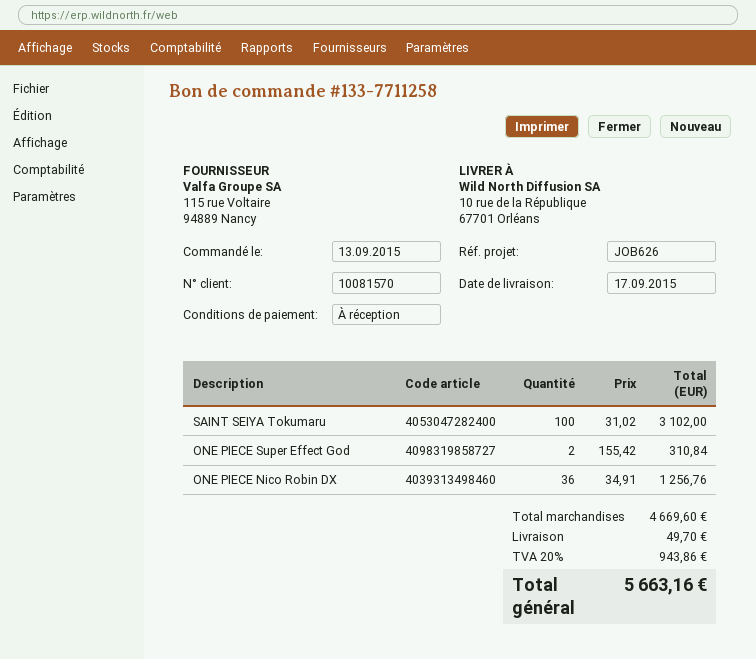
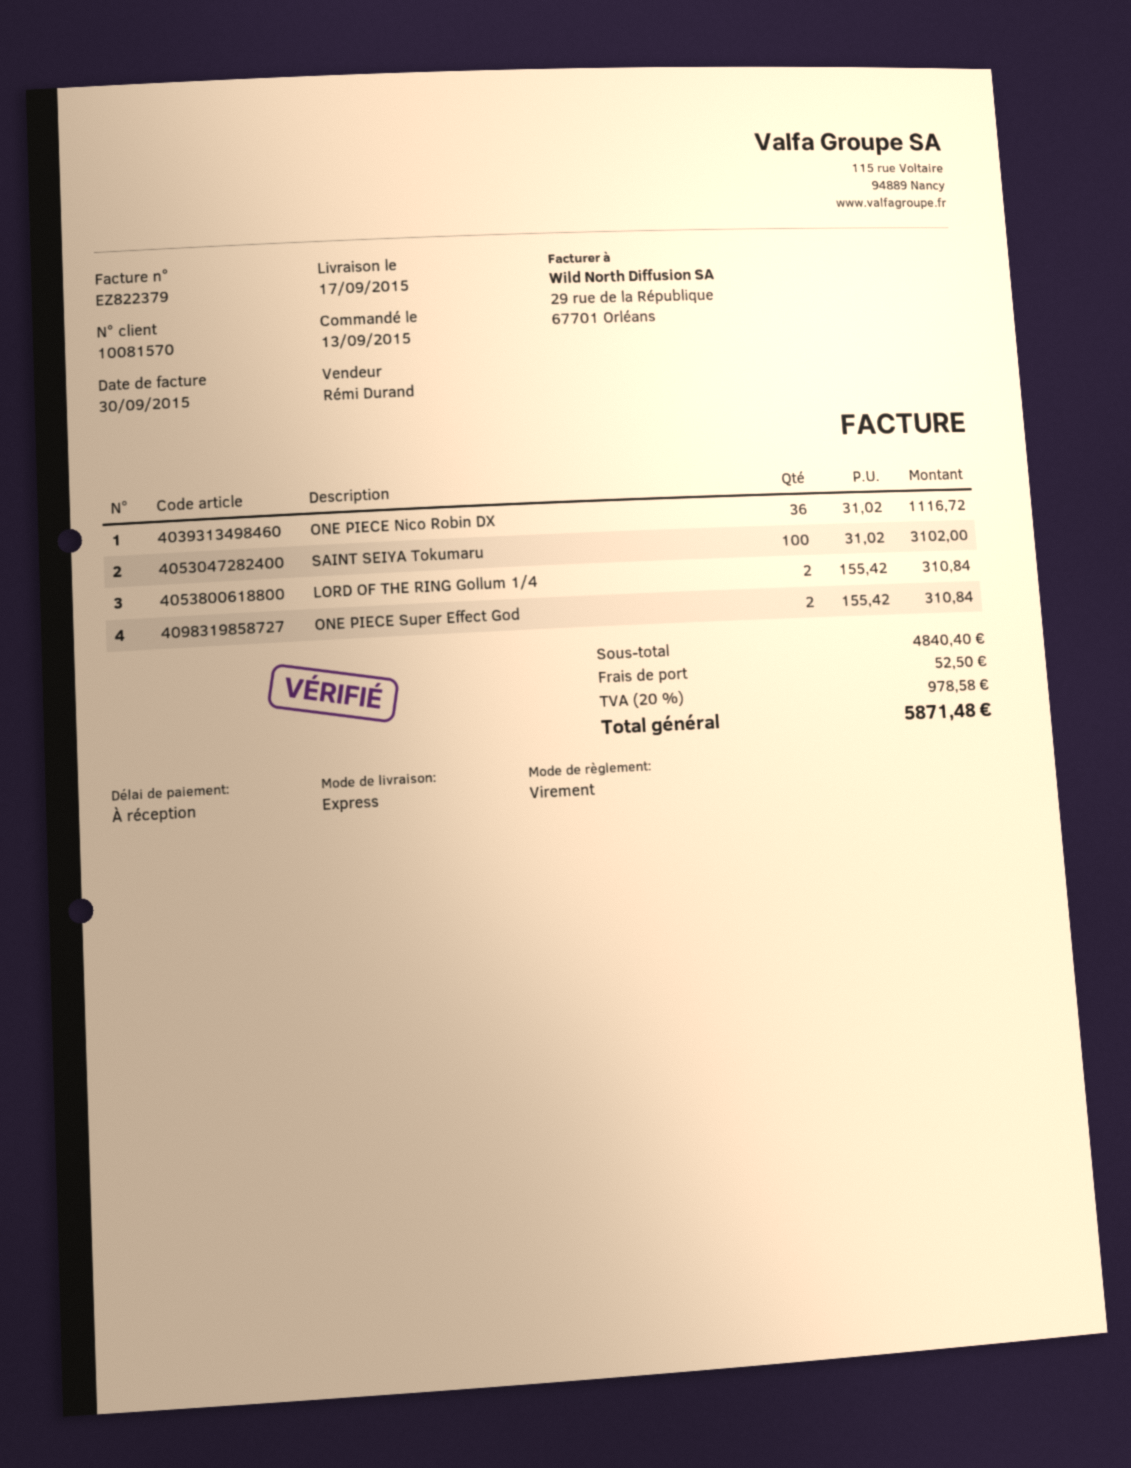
ONE PIECE Nico Robin DX: 36 x 34.91 = 1256.76 -> 36 x 31.02 = 1116.72
LORD OF THE RING Gollum 1/4: none -> 2 x 155.42 = 310.84
subtotal: 4669.60 -> 4840.40
shipping: 49.70 -> 52.50
tax: 20% = 943.86 -> 20% = 978.58
total: 5663.16 -> 5871.48

